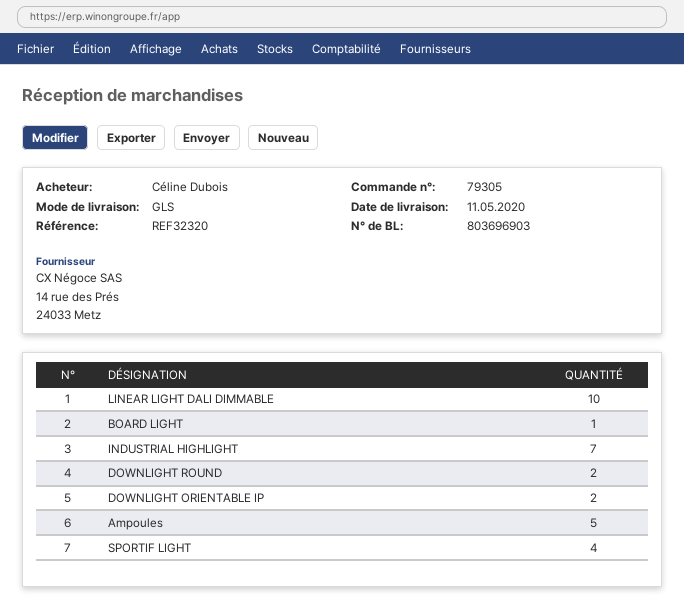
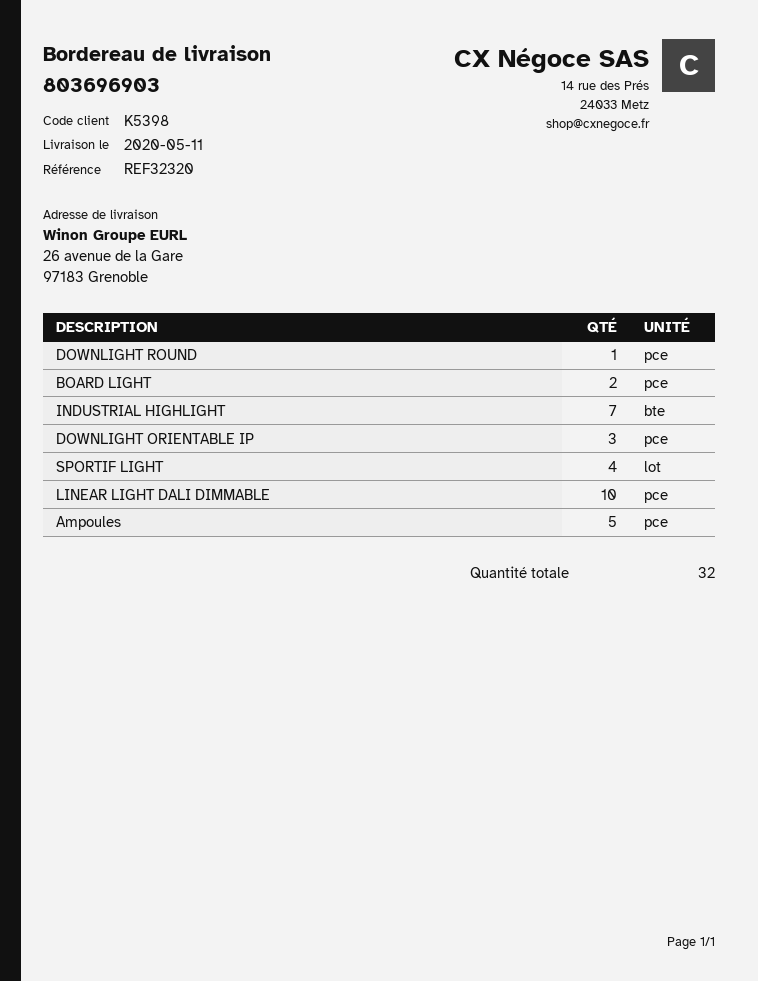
BOARD LIGHT: 1 -> 2
DOWNLIGHT ROUND: 2 -> 1
DOWNLIGHT ORIENTABLE IP: 2 -> 3

